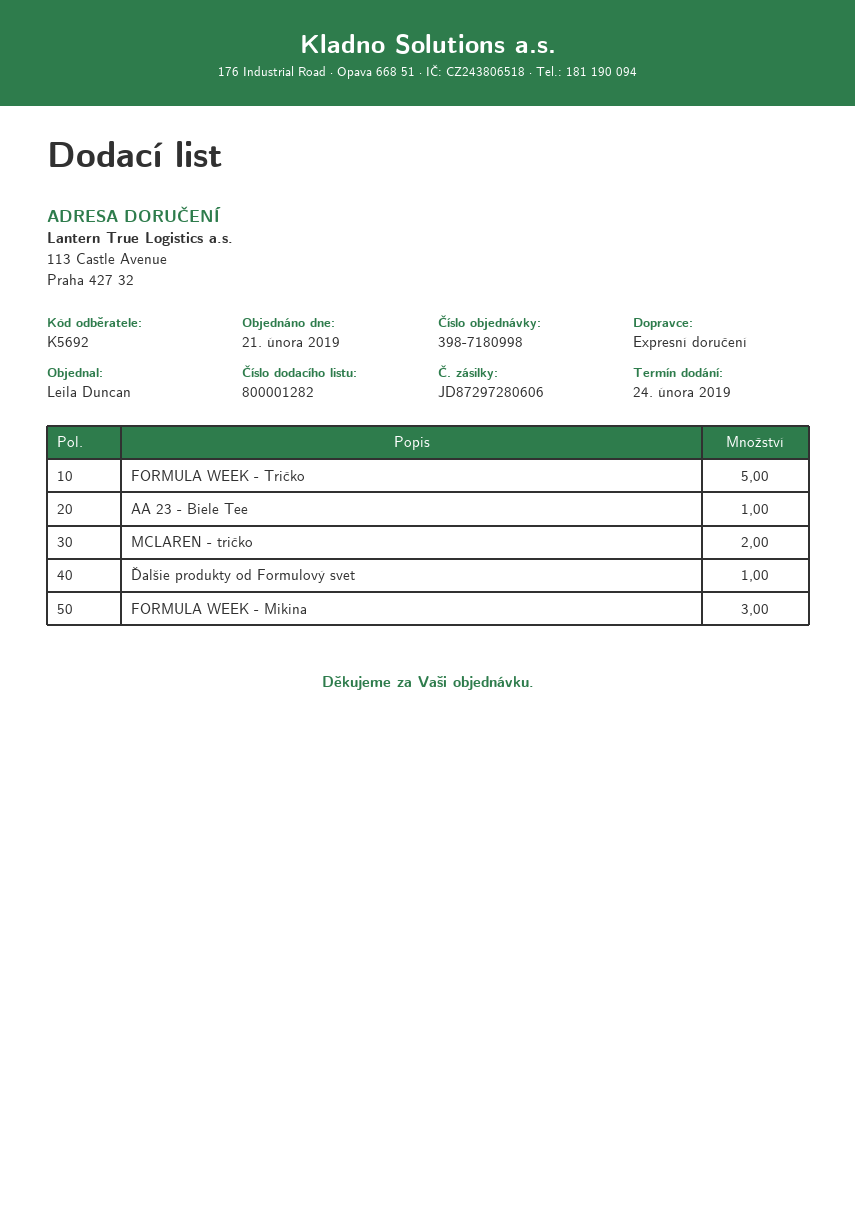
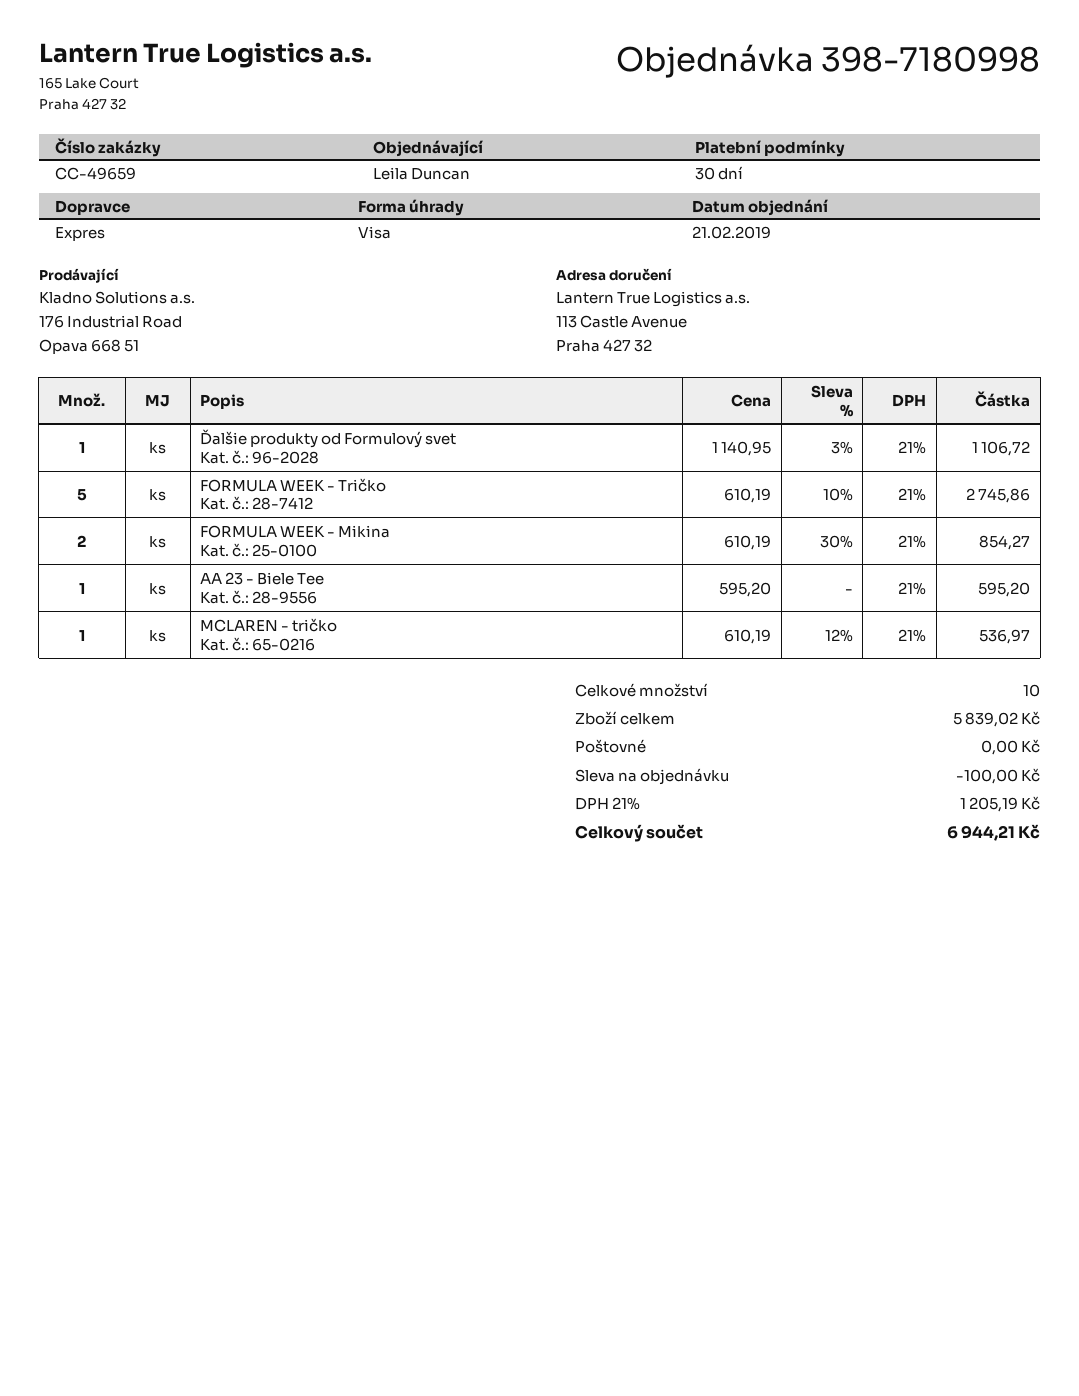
MCLAREN - tričko: 2 -> 1
FORMULA WEEK - Mikina: 3 -> 2

